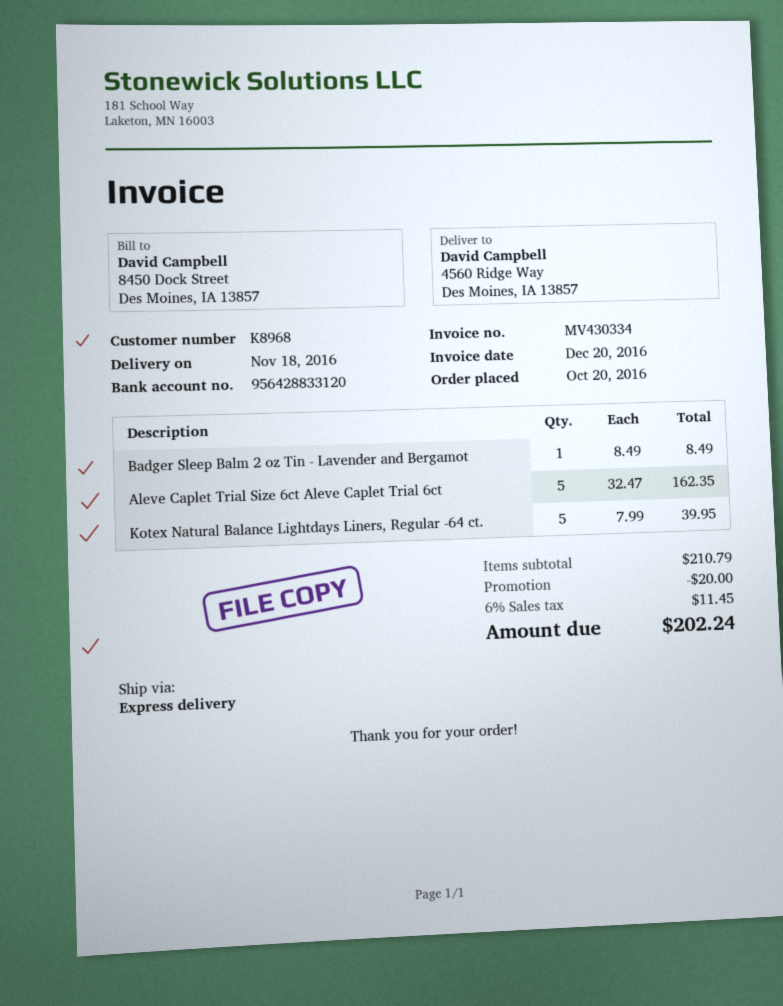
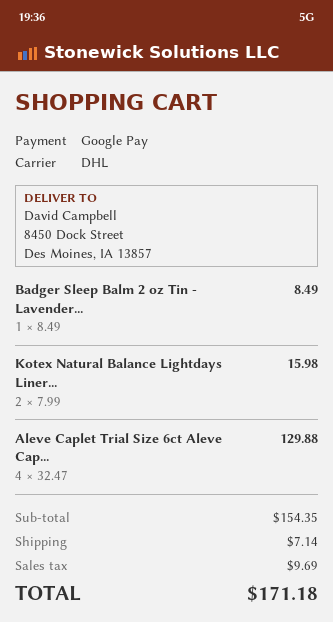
shipping method: express -> DHL
ship to: 4560 Ridge Way, Des Moines, IA 13857 -> 8450 Dock Street, Des Moines, IA 13857
Aleve Caplet Trial Size 6ct Aleve Caplet Trial 6ct: 5 x 32.47 = 162.35 -> 4 x 32.47 = 129.88
Kotex Natural Balance Lightdays Liners, Regular -64 ct.: 5 x 7.99 = 39.95 -> 2 x 7.99 = 15.98
subtotal: 210.79 -> 154.35
discount: 20.00 -> none
shipping: none -> 7.14
tax: 11.45 -> 9.69
total: 202.24 -> 171.18

